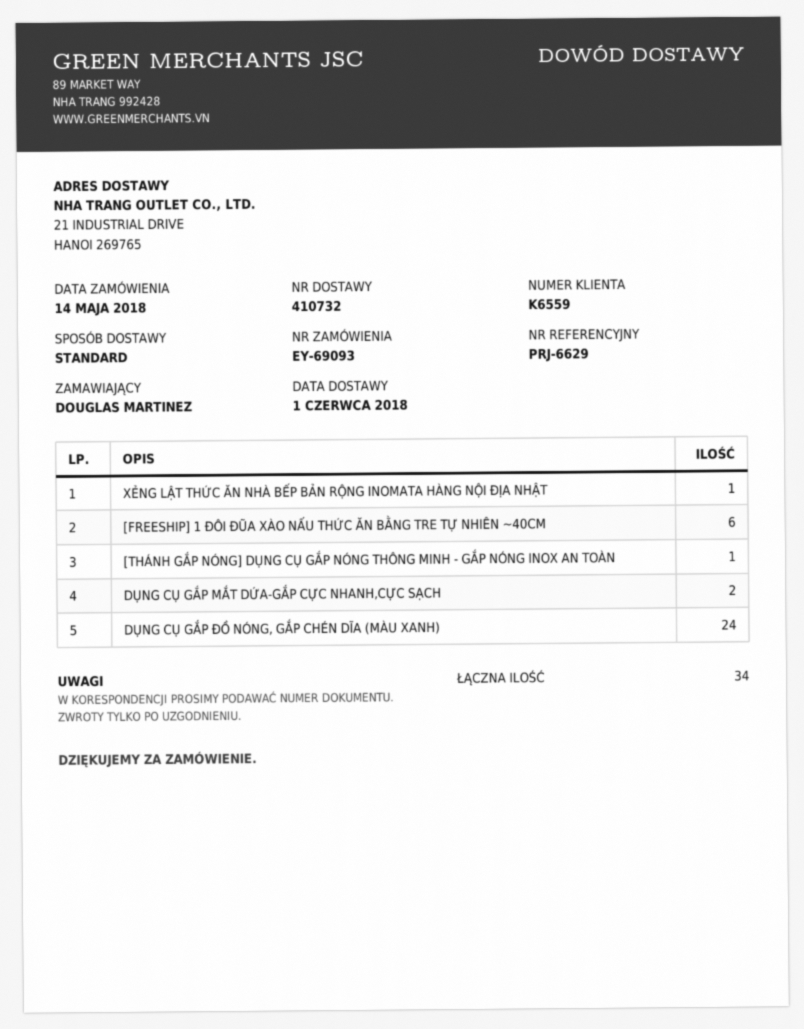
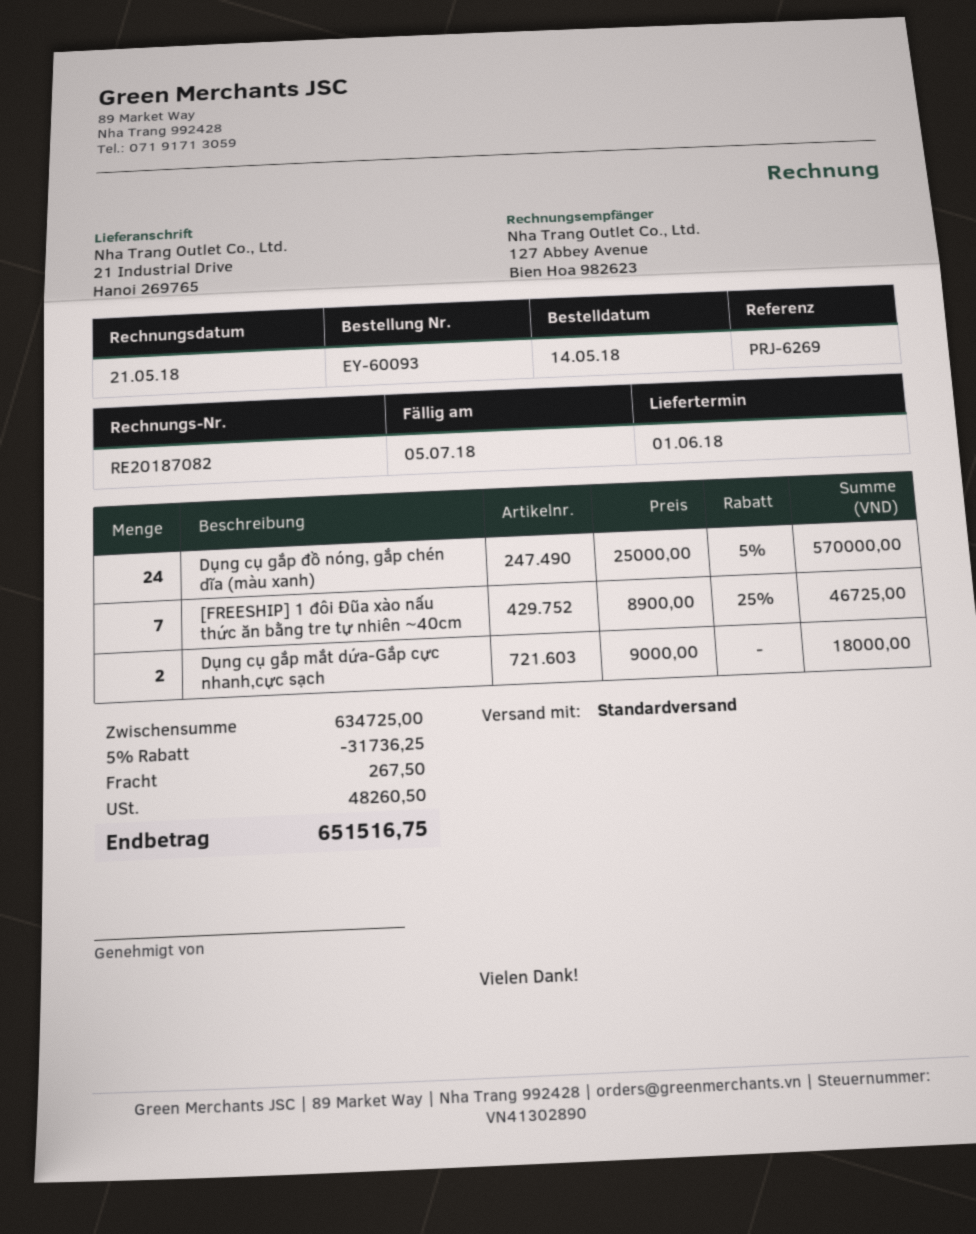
order number: EY-69093 -> EY-60093
reference: PRJ-6629 -> PRJ-6269
XẺNG LẬT THỨC ĂN NHÀ BẾP BẢN RỘNG INOMATA HÀNG NỘI ĐỊA NHẬT: 1 -> none
[FREESHIP] 1 ĐÔI ĐŨA XÀO NẤU THỨC ĂN BẰNG TRE TỰ NHIÊN ~40CM: 6 -> 7
[THÁNH GẮP NÓNG] DỤNG CỤ GẮP NÓNG THÔNG MINH - GẮP NÓNG INOX AN TOÀN: 1 -> none

